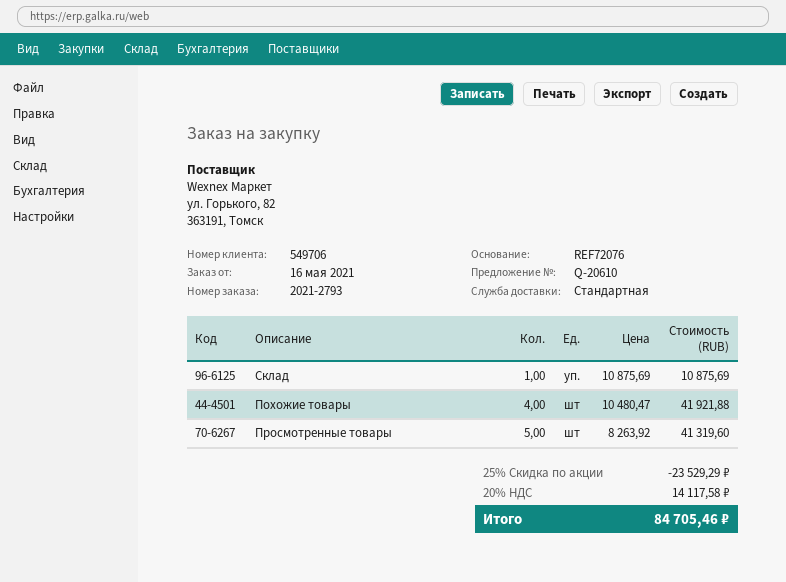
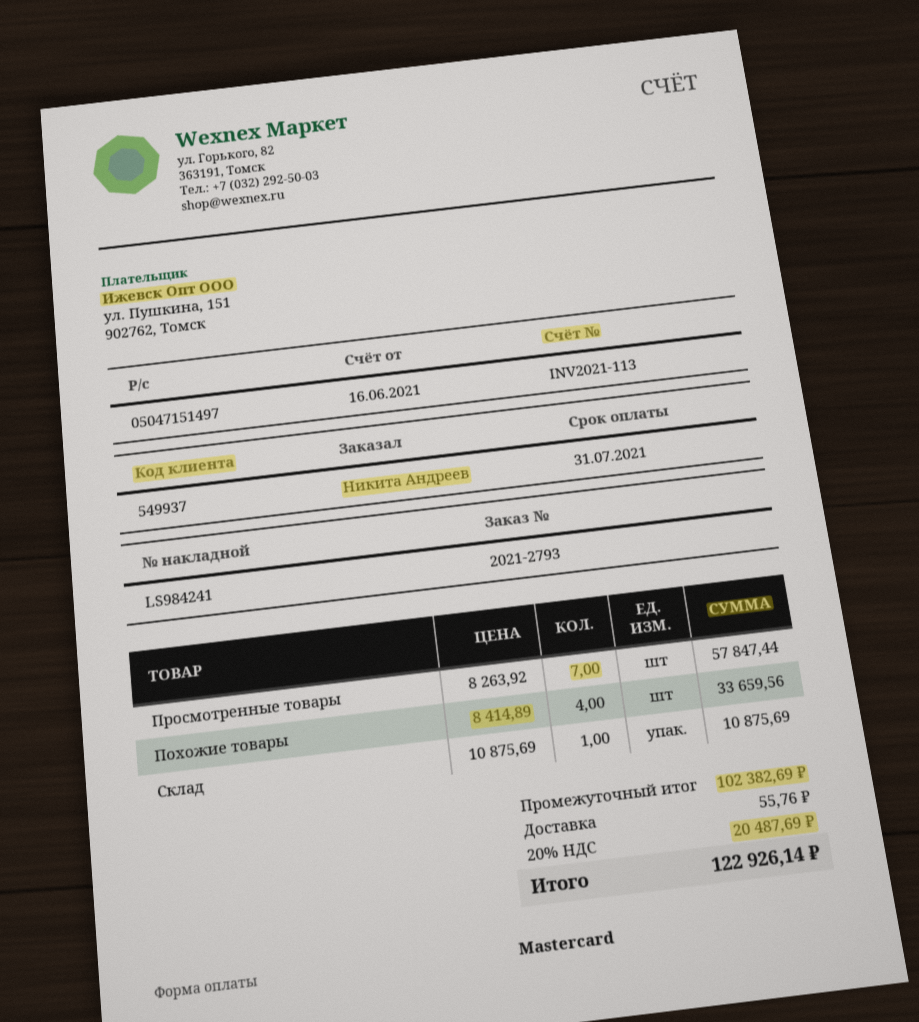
customer number: 549706 -> 549937
Похожие товары: 4 x 10480.47 = 41921.88 -> 4 x 8414.89 = 33659.56
Просмотренные товары: 5 x 8263.92 = 41319.60 -> 7 x 8263.92 = 57847.44
discount: 25% = 23529.29 -> none
shipping: none -> 55.76
tax: 20% = 14117.58 -> 20% = 20487.69
total: 84705.46 -> 122926.14

